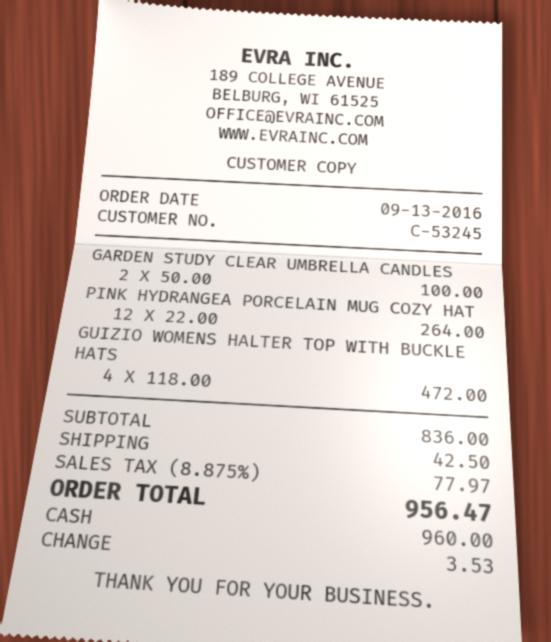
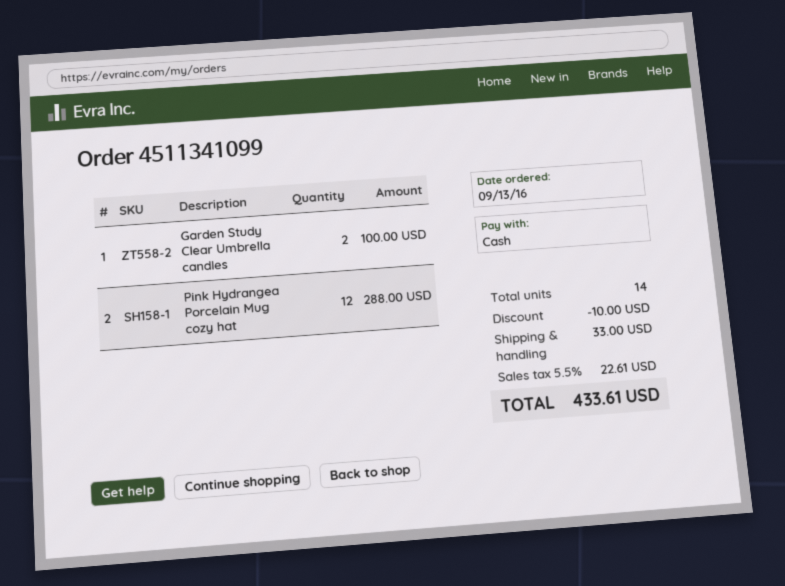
PINK HYDRANGEA PORCELAIN MUG COZY HAT: 12 for 264.00 -> 12 for 288.00
GUIZIO WOMENS HALTER TOP WITH BUCKLE HATS: 4 for 472.00 -> none
discount: none -> 10.00
shipping: 42.50 -> 33.00
tax: 8.875% = 77.97 -> 5.5% = 22.61
total: 956.47 -> 433.61

